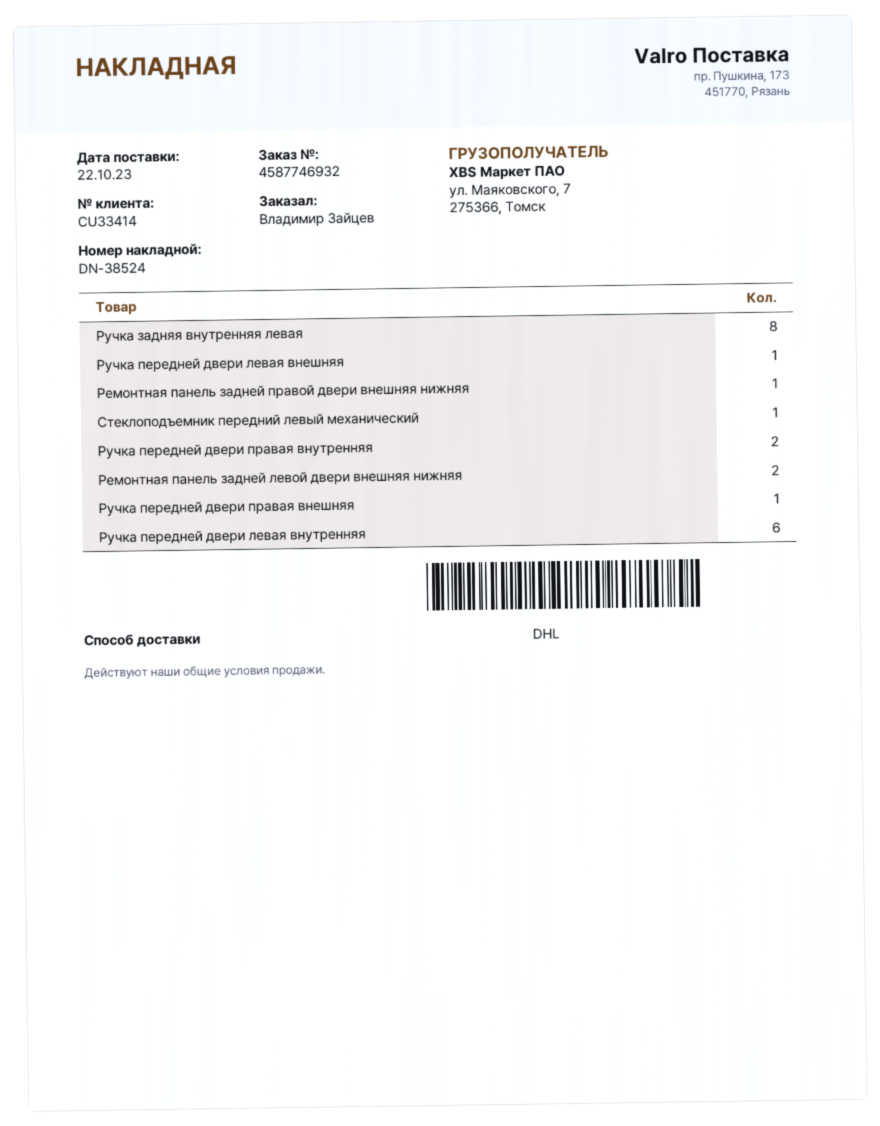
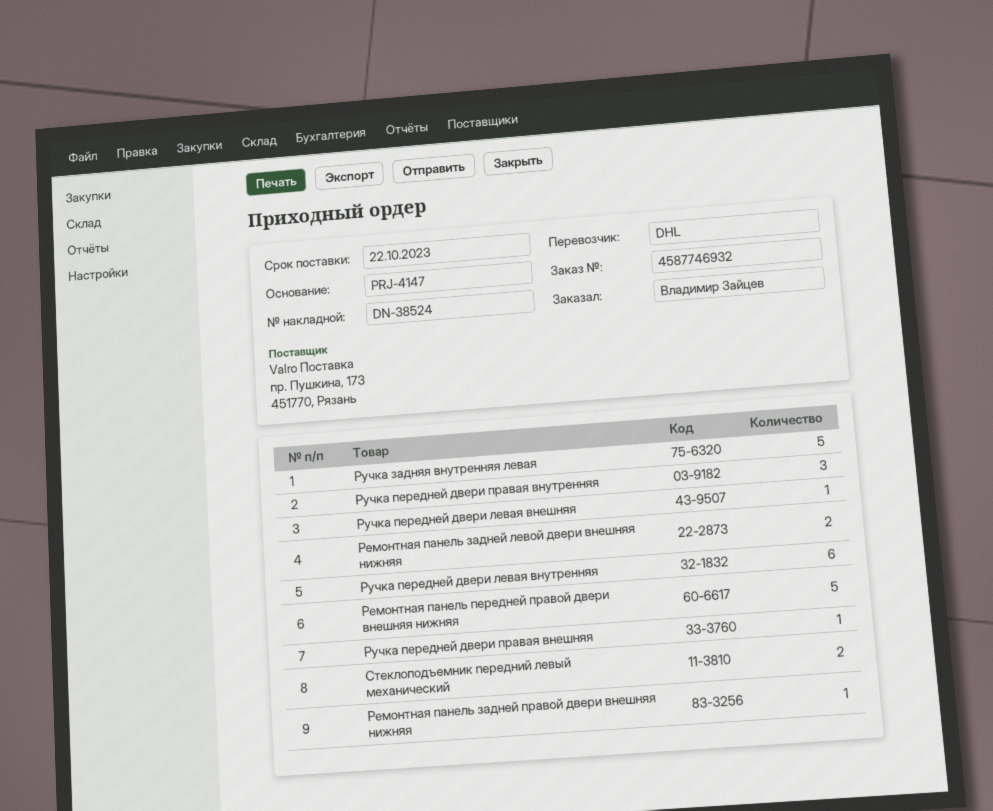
Ручка задняя внутренняя левая: 8 -> 5
Стеклоподъемник передний левый механический: 1 -> 2
Ручка передней двери правая внутренняя: 2 -> 3
Ремонтная панель передней правой двери внешняя нижняя: none -> 5

